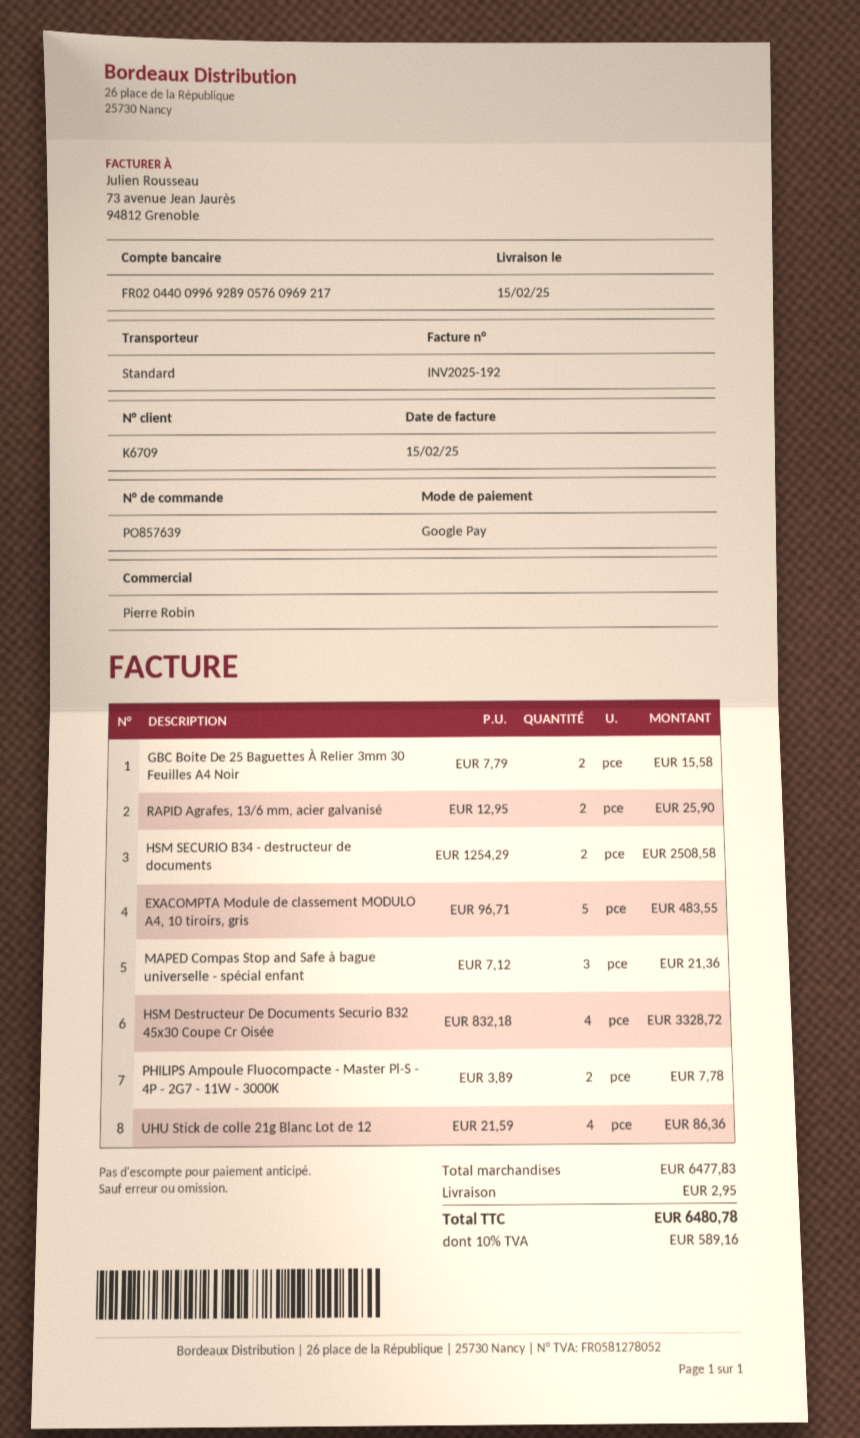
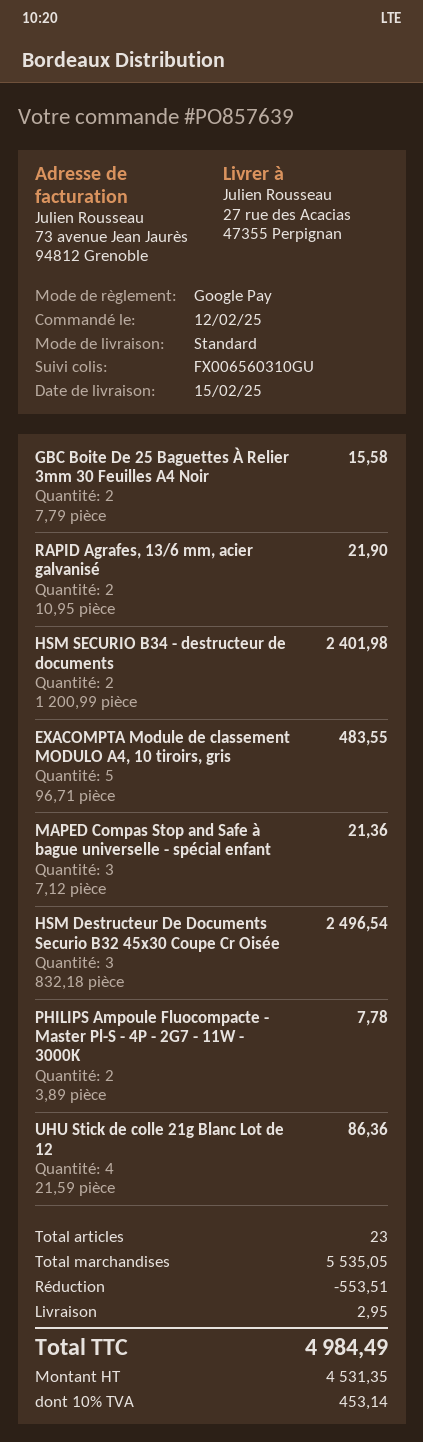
RAPID Agrafes, 13/6 mm, acier galvanisé: 2 x 12.95 = 25.90 -> 2 x 10.95 = 21.90
HSM SECURIO B34 - destructeur de documents: 2 x 1254.29 = 2508.58 -> 2 x 1200.99 = 2401.98
HSM Destructeur De Documents Securio B32 45x30 Coupe Cr Oisée: 4 x 832.18 = 3328.72 -> 3 x 832.18 = 2496.54
subtotal: 6477.83 -> 5535.05
discount: none -> 553.51
tax: 10% = 589.16 -> 10% = 453.14
total: 6480.78 -> 4984.49

